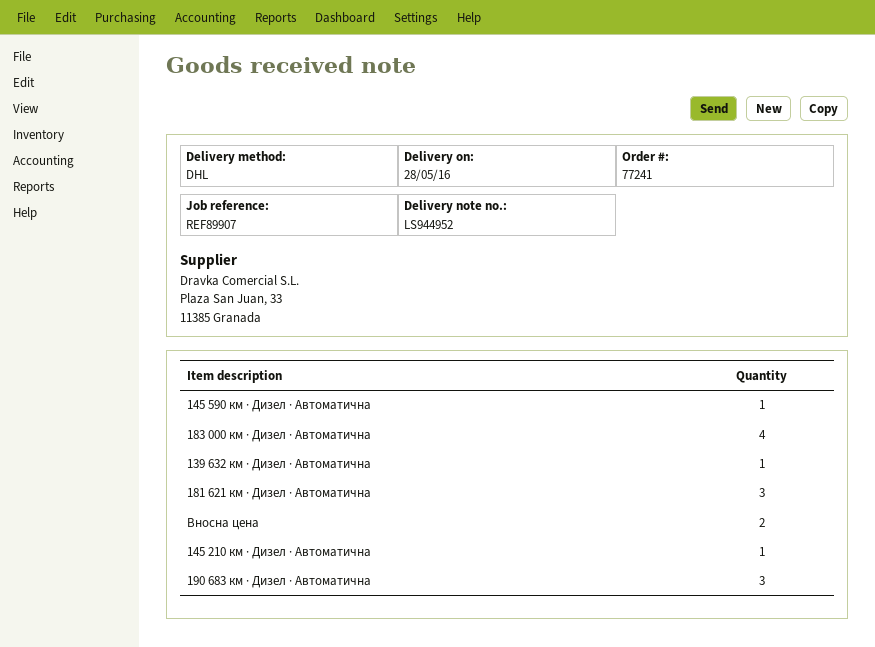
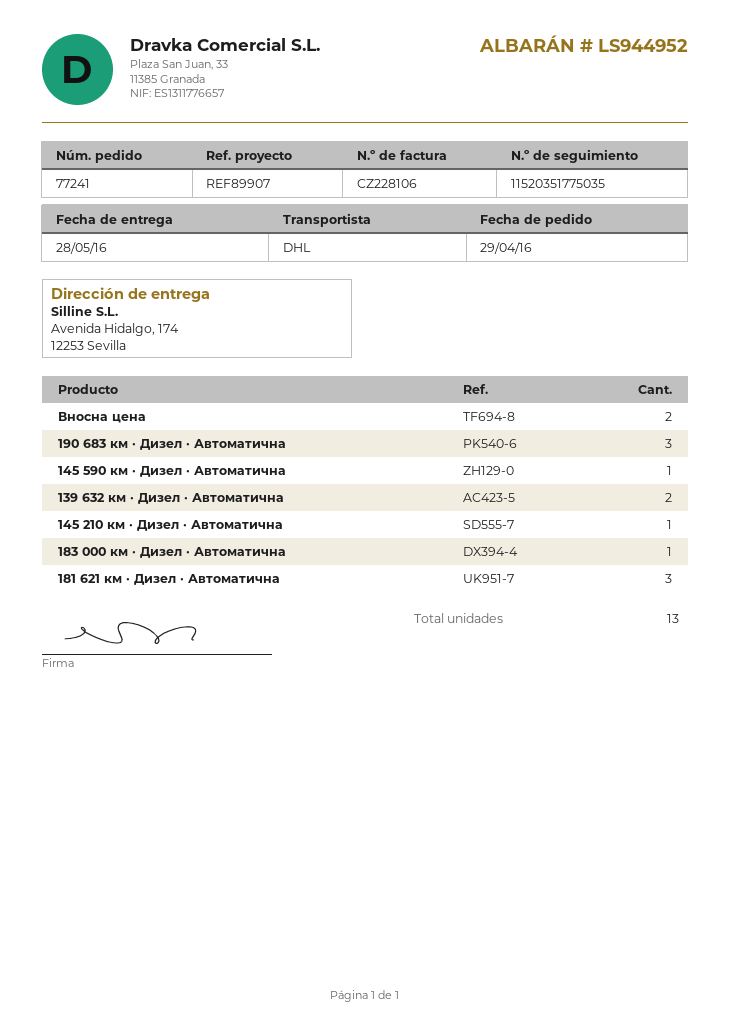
183 000 км · Дизел · Автоматична: 4 -> 1
139 632 км · Дизел · Автоматична: 1 -> 2

